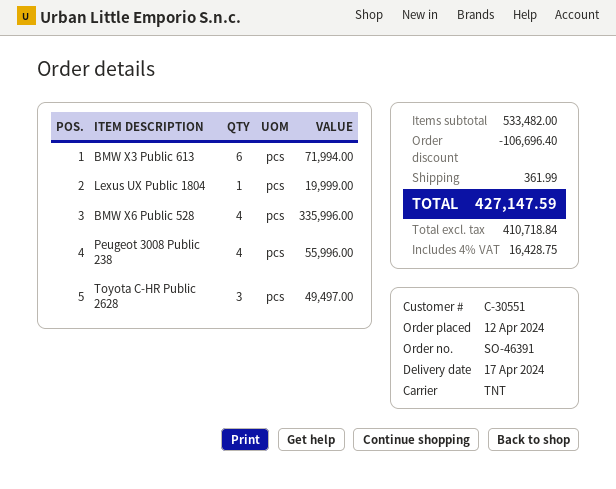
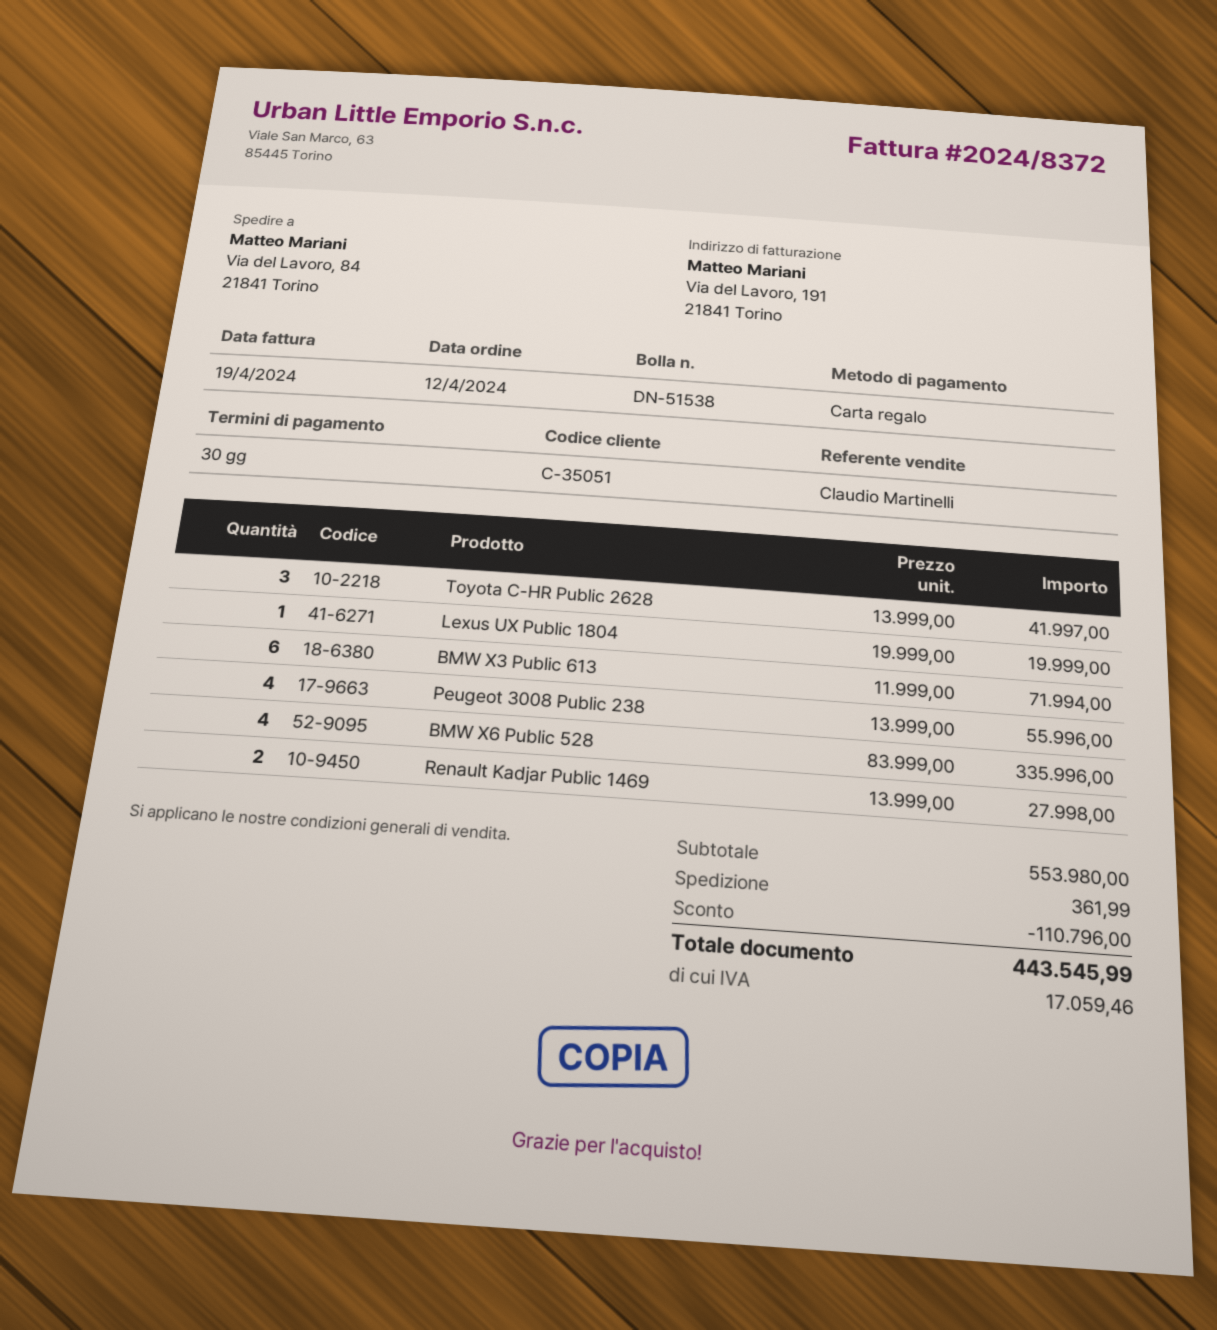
customer number: C-30551 -> C-35051
Toyota C-HR Public 2628: 3 for 49497.00 -> 3 for 41997.00
Renault Kadjar Public 1469: none -> 2 for 27998.00
subtotal: 533482.00 -> 553980.00
discount: 106696.40 -> 110796.00
tax: 16428.75 -> 17059.46
total: 427147.59 -> 443545.99

